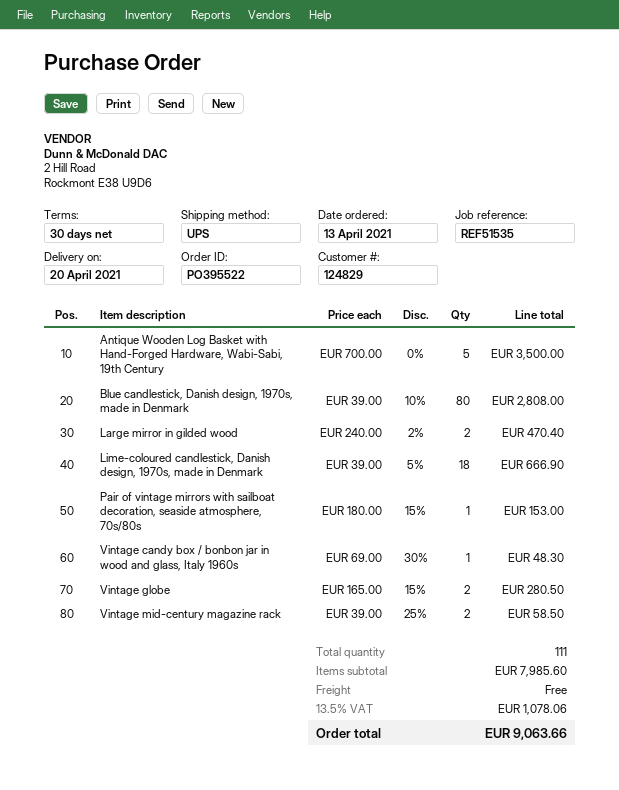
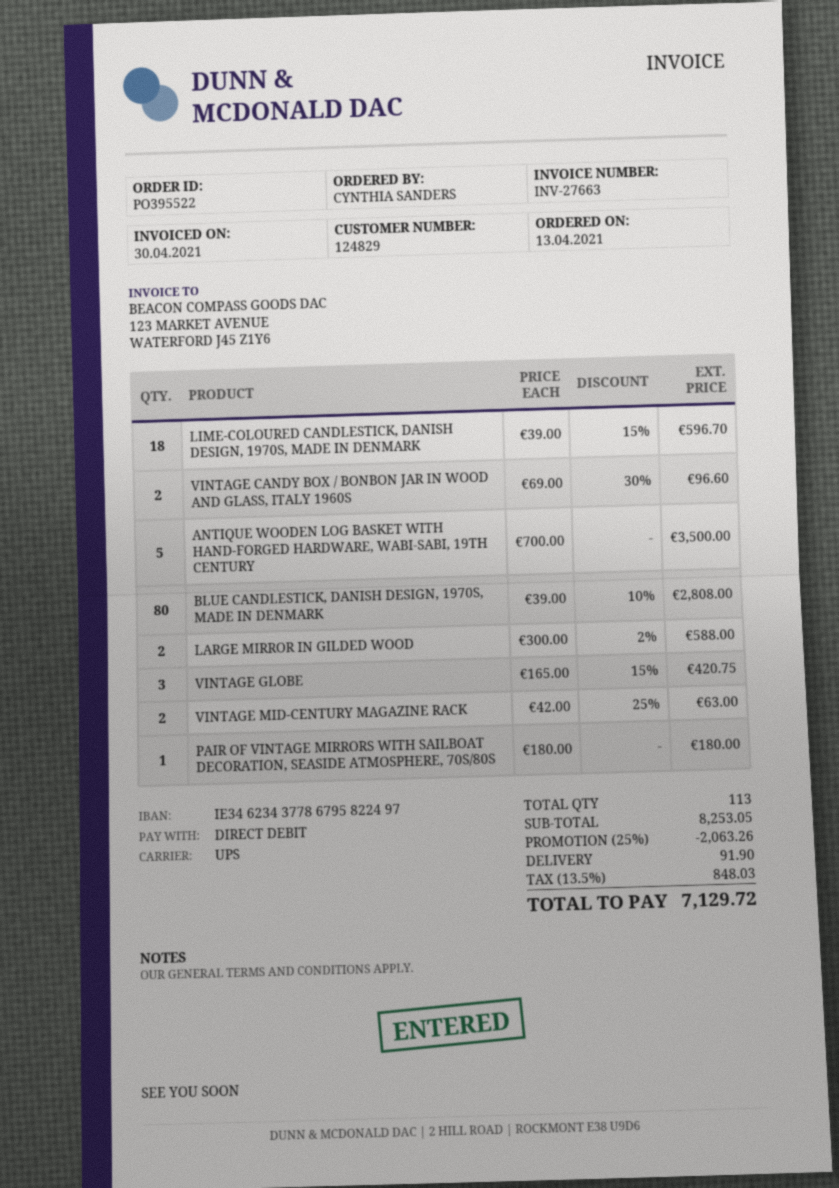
Large mirror in gilded wood: 2 x 240.00 - 2% = 470.40 -> 2 x 300.00 - 2% = 588.00
Lime-coloured candlestick, Danish design, 1970s, made in Denmark: 18 x 39.00 - 5% = 666.90 -> 18 x 39.00 - 15% = 596.70
Pair of vintage mirrors with sailboat decoration, seaside atmosphere, 70s/80s: 1 x 180.00 - 15% = 153.00 -> 1 x 180.00 = 180.00
Vintage candy box / bonbon jar in wood and glass, Italy 1960s: 1 x 69.00 - 30% = 48.30 -> 2 x 69.00 - 30% = 96.60
Vintage globe: 2 x 165.00 - 15% = 280.50 -> 3 x 165.00 - 15% = 420.75
Vintage mid-century magazine rack: 2 x 39.00 - 25% = 58.50 -> 2 x 42.00 - 25% = 63.00
total quantity: 111 -> 113
subtotal: 7985.60 -> 8253.05
discount: none -> 25% = 2063.26
shipping: 0.00 -> 91.90
tax: 13.5% = 1078.06 -> 13.5% = 848.03
total: 9063.66 -> 7129.72

